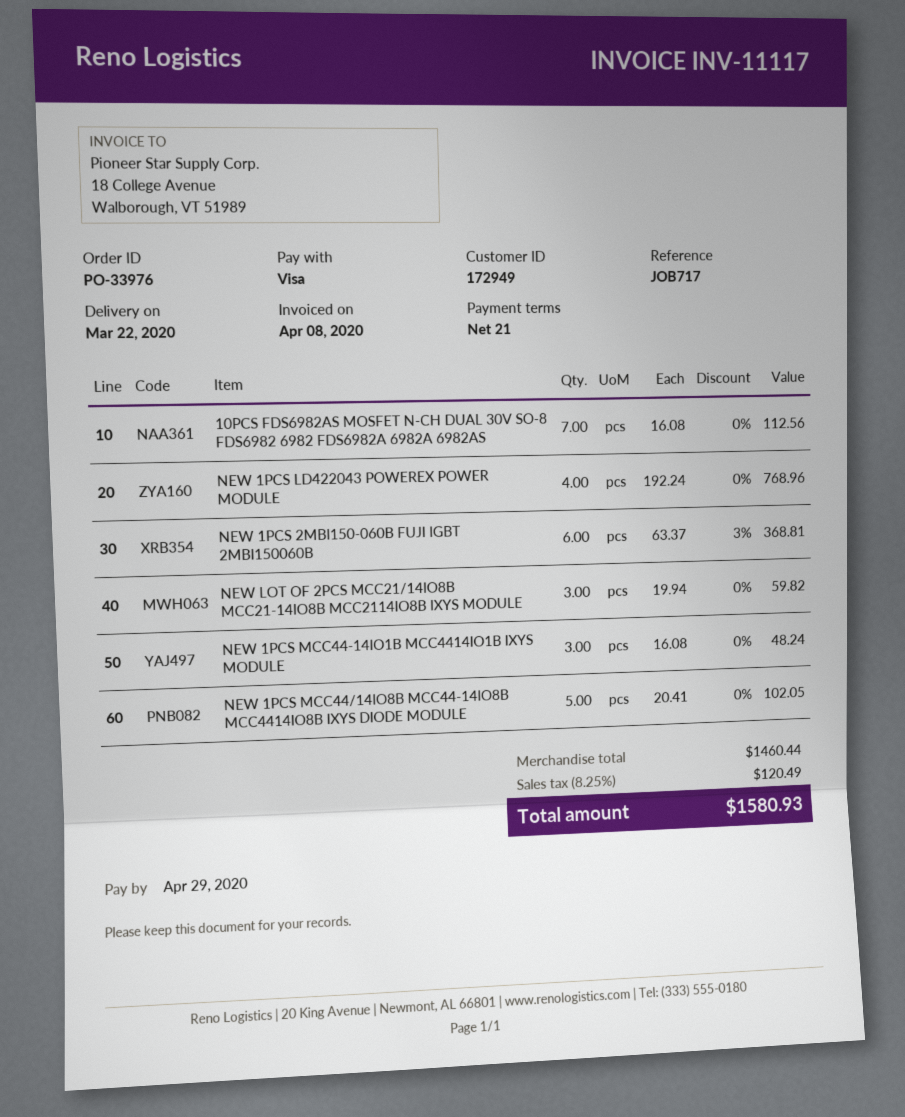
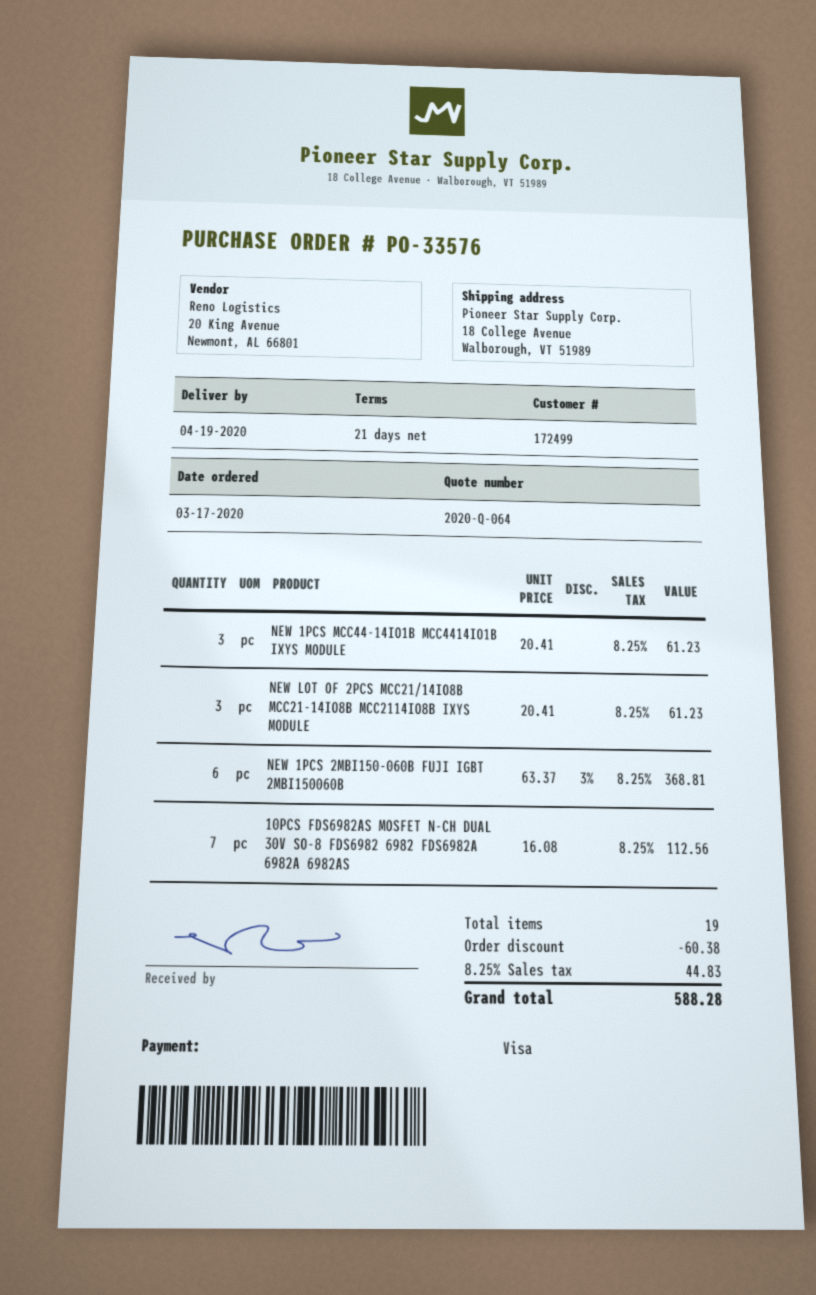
order number: PO-33976 -> PO-33576
delivery date: 2020-03-22 -> 2020-04-19
customer number: 172949 -> 172499
NEW 1PCS LD422043 POWEREX POWER MODULE: 4 x 192.24 = 768.96 -> none
NEW LOT OF 2PCS MCC21/14IO8B MCC21-14IO8B MCC2114IO8B IXYS MODULE: 3 x 19.94 = 59.82 -> 3 x 20.41 = 61.23
NEW 1PCS MCC44-14IO1B MCC4414IO1B IXYS MODULE: 3 x 16.08 = 48.24 -> 3 x 20.41 = 61.23
NEW 1PCS MCC44/14IO8B MCC44-14IO8B MCC4414IO8B IXYS DIODE MODULE: 5 x 20.41 = 102.05 -> none
discount: none -> 60.38
tax: 8.25% = 120.49 -> 8.25% = 44.83
total: 1580.93 -> 588.28

